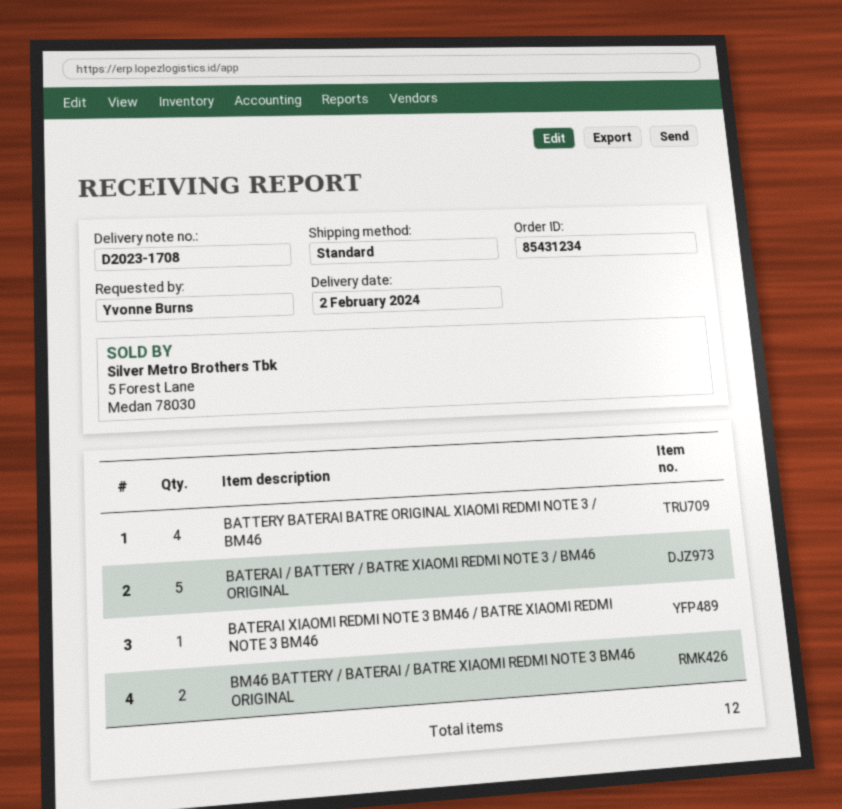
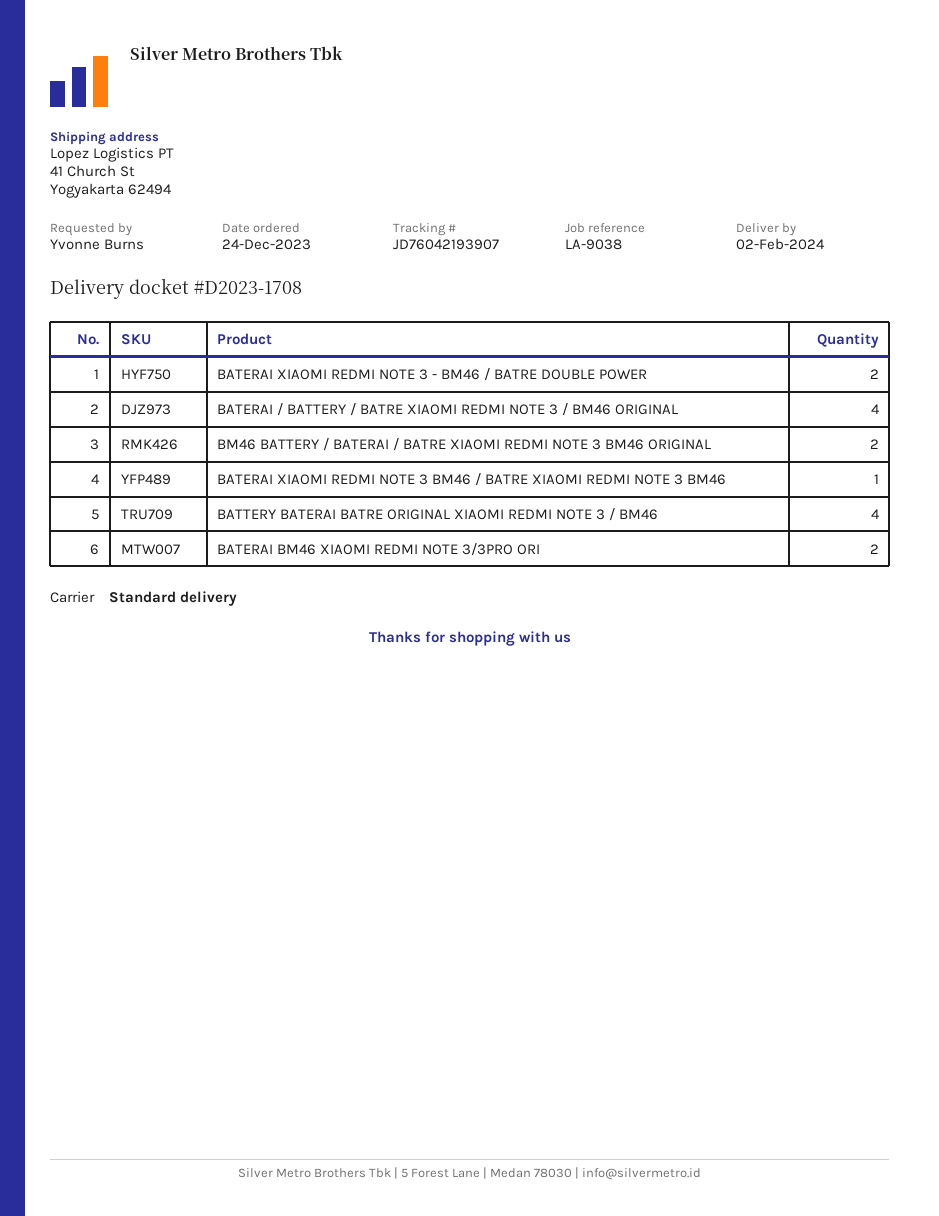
BATERAI / BATTERY / BATRE XIAOMI REDMI NOTE 3 / BM46 ORIGINAL: 5 -> 4
BATERAI XIAOMI REDMI NOTE 3 - BM46 / BATRE DOUBLE POWER: none -> 2
BATERAI BM46 XIAOMI REDMI NOTE 3/3PRO ORI: none -> 2

